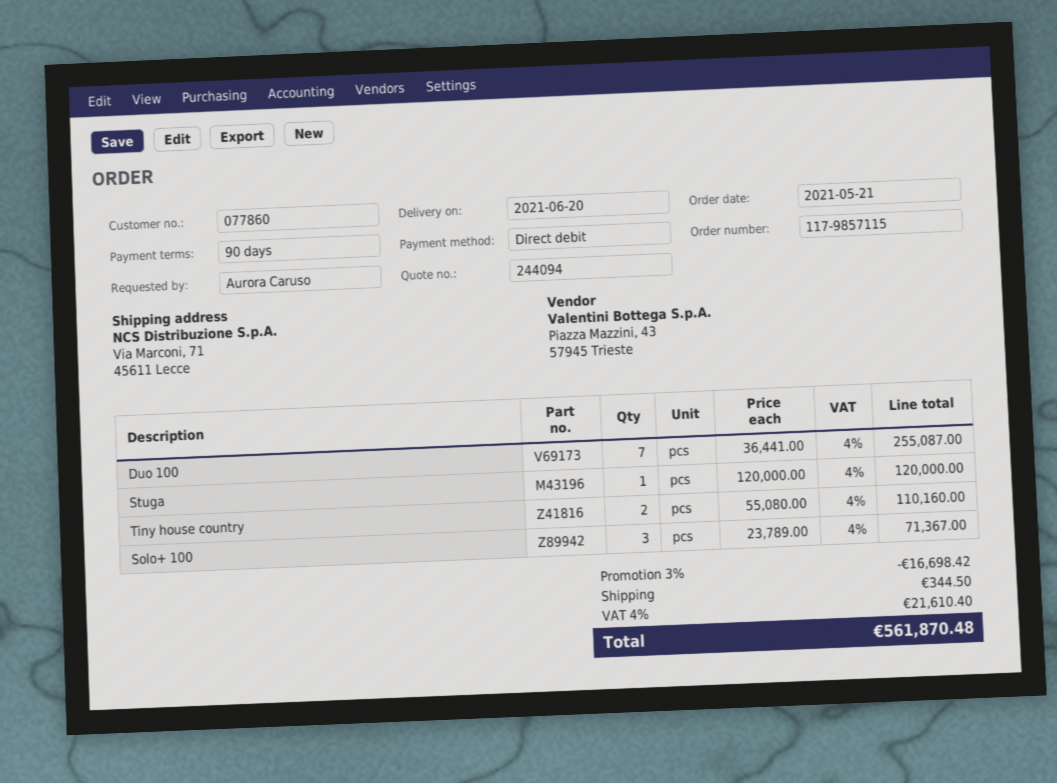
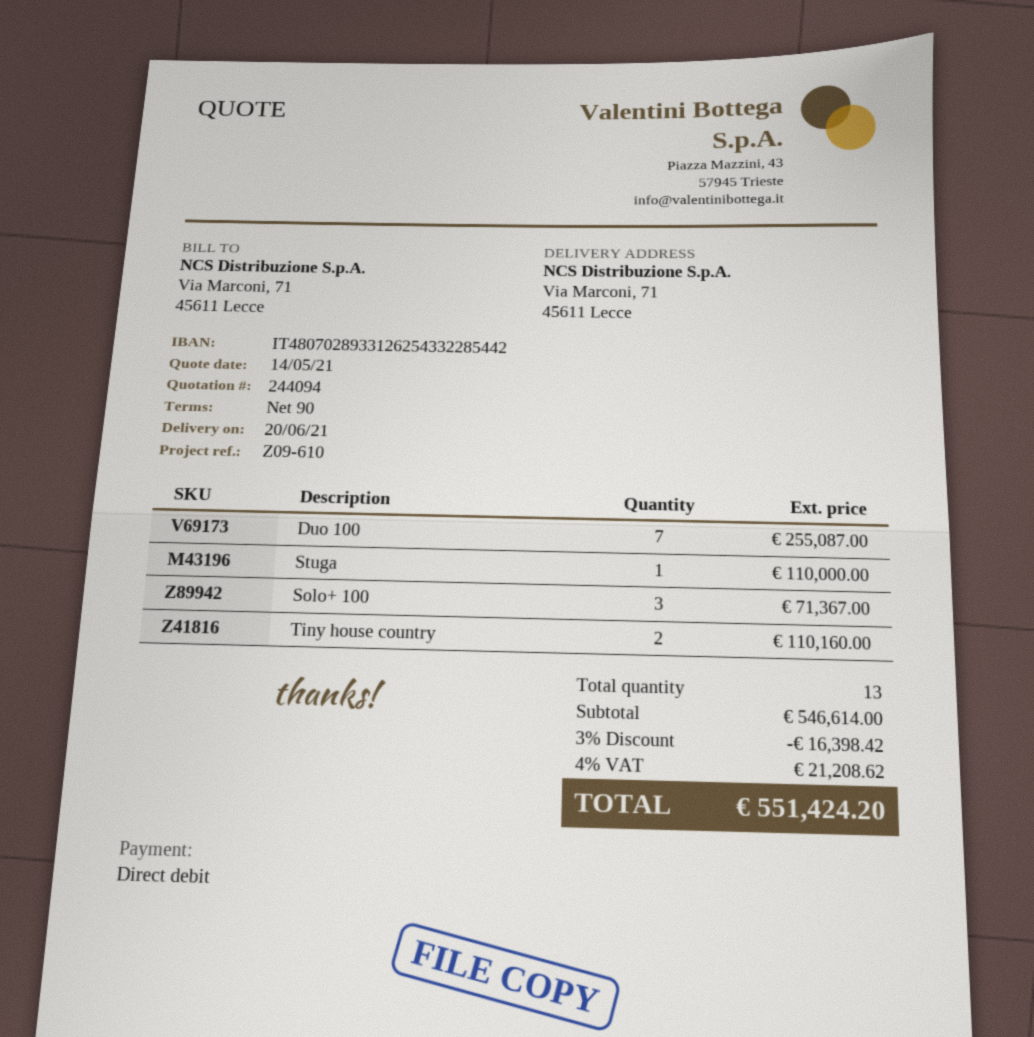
Stuga: 1 for 120000.00 -> 1 for 110000.00
discount: 3% = 16698.42 -> 3% = 16398.42
shipping: 344.50 -> none
tax: 4% = 21610.40 -> 4% = 21208.62
total: 561870.48 -> 551424.20

